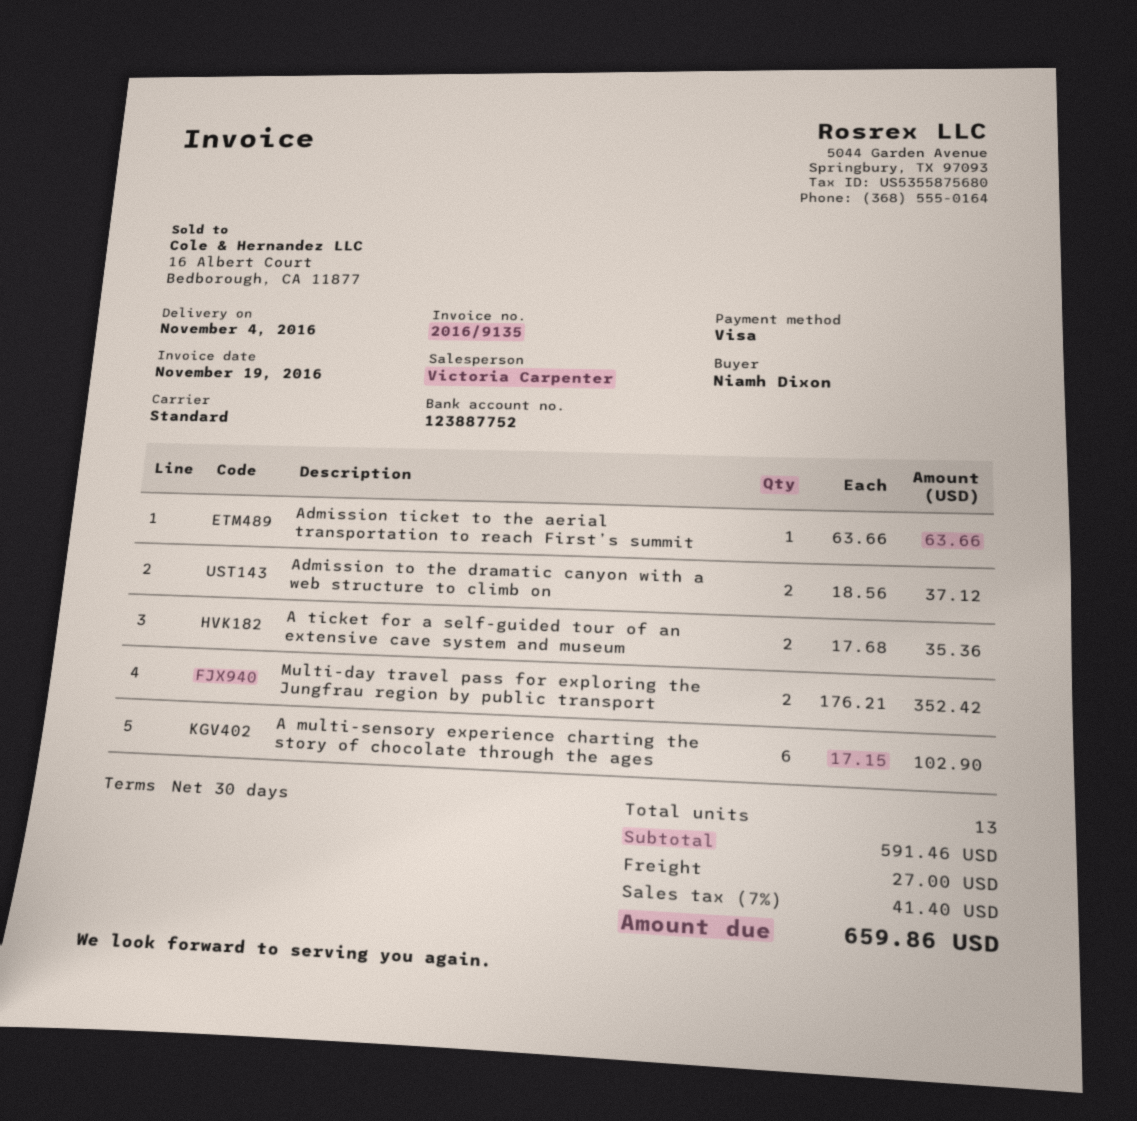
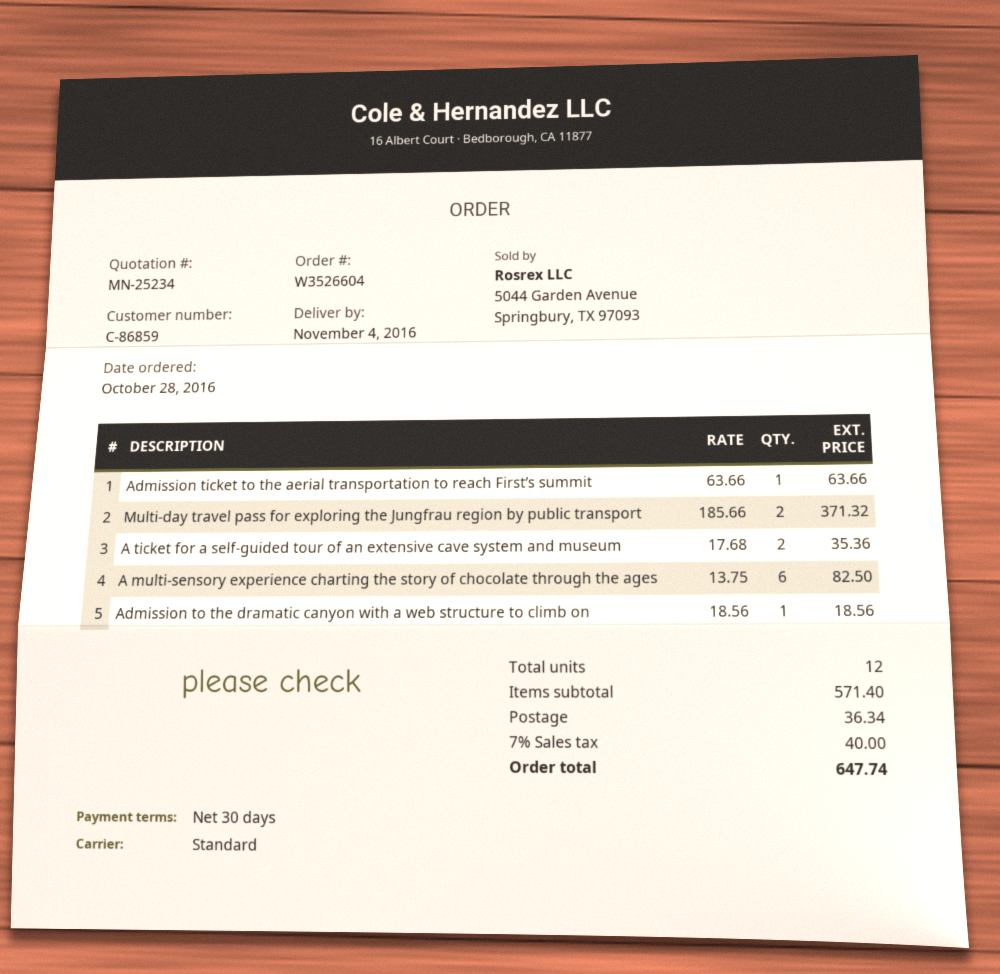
Admission to the dramatic canyon with a web structure to climb on: 2 x 18.56 = 37.12 -> 1 x 18.56 = 18.56
Multi-day travel pass for exploring the Jungfrau region by public transport: 2 x 176.21 = 352.42 -> 2 x 185.66 = 371.32
A multi-sensory experience charting the story of chocolate through the ages: 6 x 17.15 = 102.90 -> 6 x 13.75 = 82.50
total quantity: 13 -> 12
subtotal: 591.46 -> 571.40
shipping: 27.00 -> 36.34
tax: 7% = 41.40 -> 7% = 40.00
total: 659.86 -> 647.74

